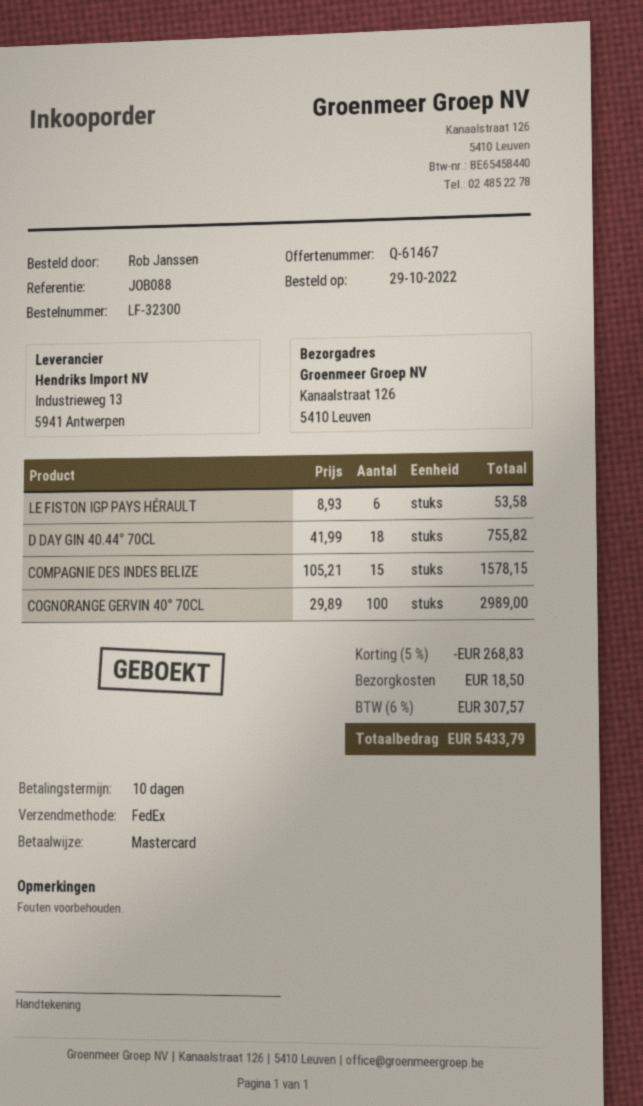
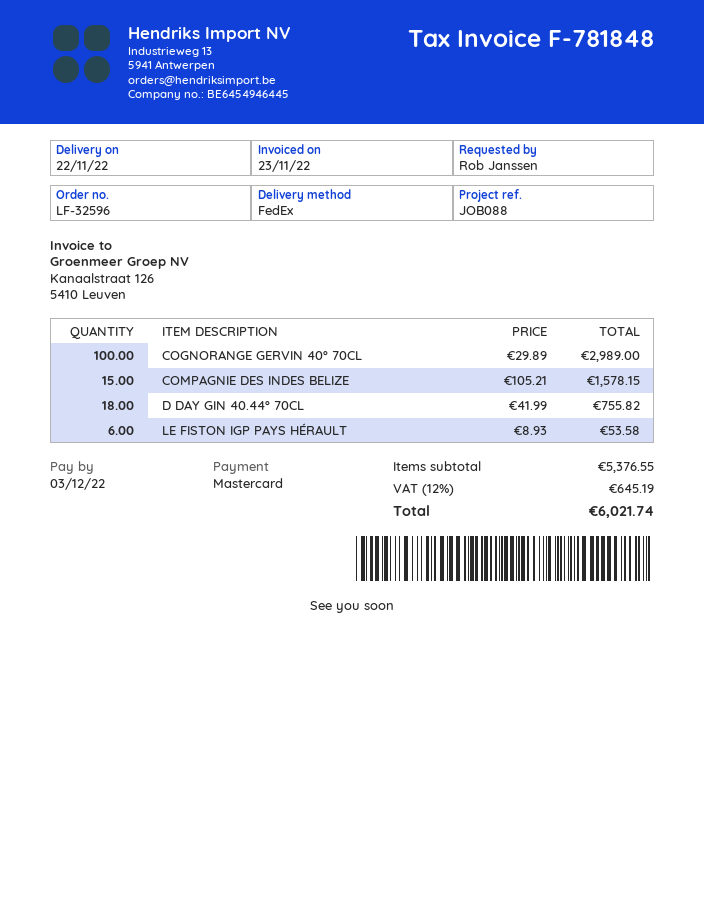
order number: LF-32300 -> LF-32596
discount: 5% = 268.83 -> none
shipping: 18.50 -> none
tax: 6% = 307.57 -> 12% = 645.19
total: 5433.79 -> 6021.74

